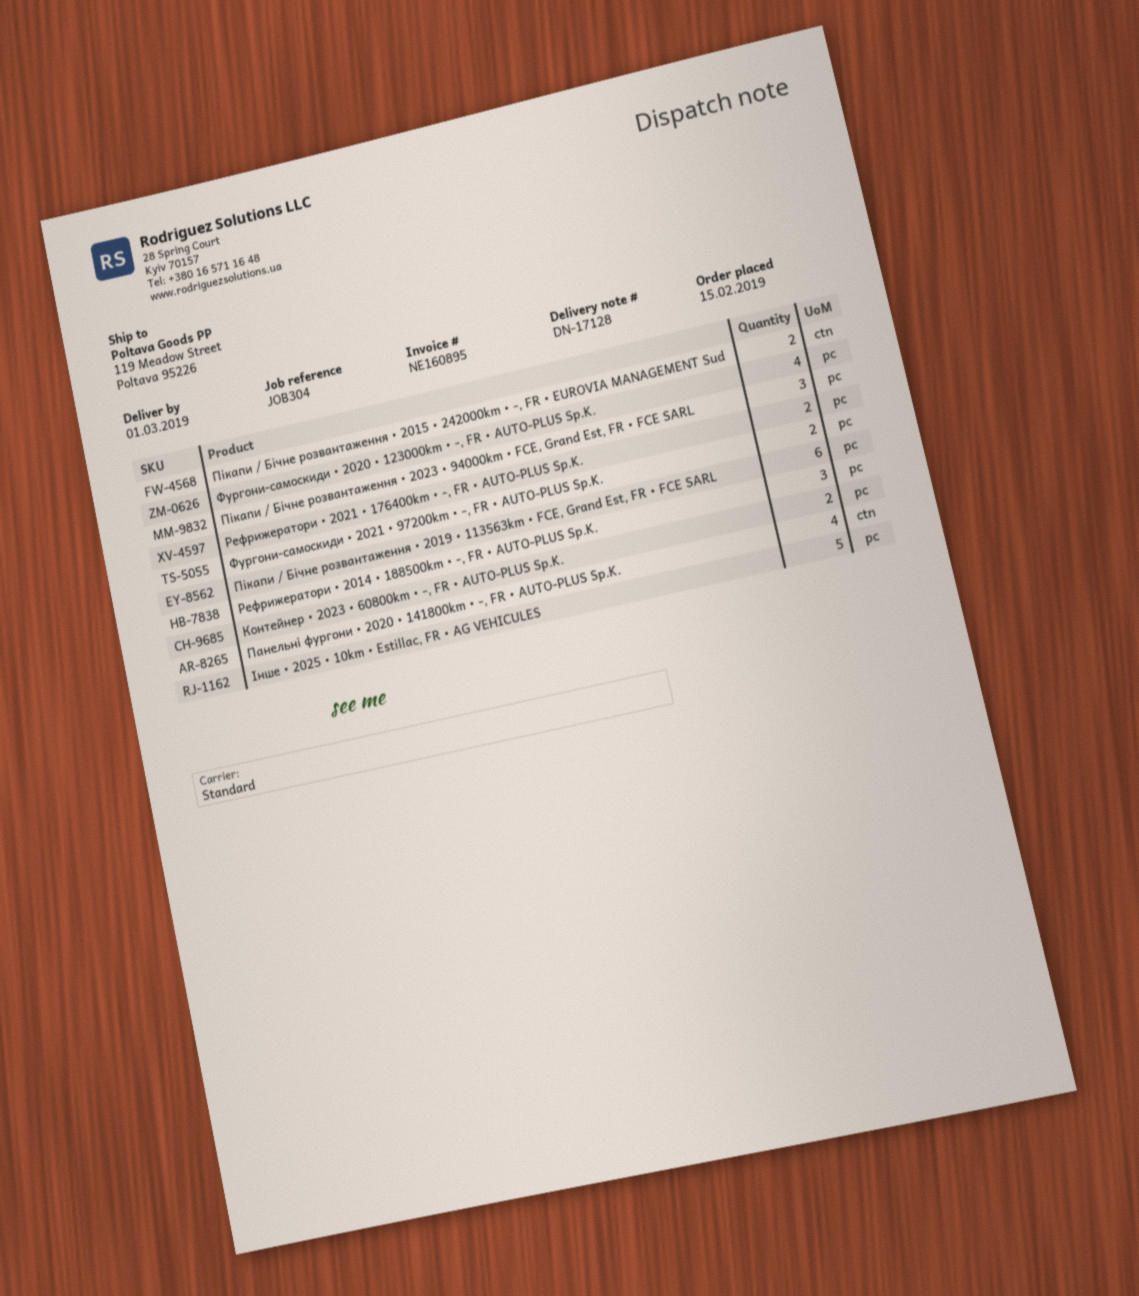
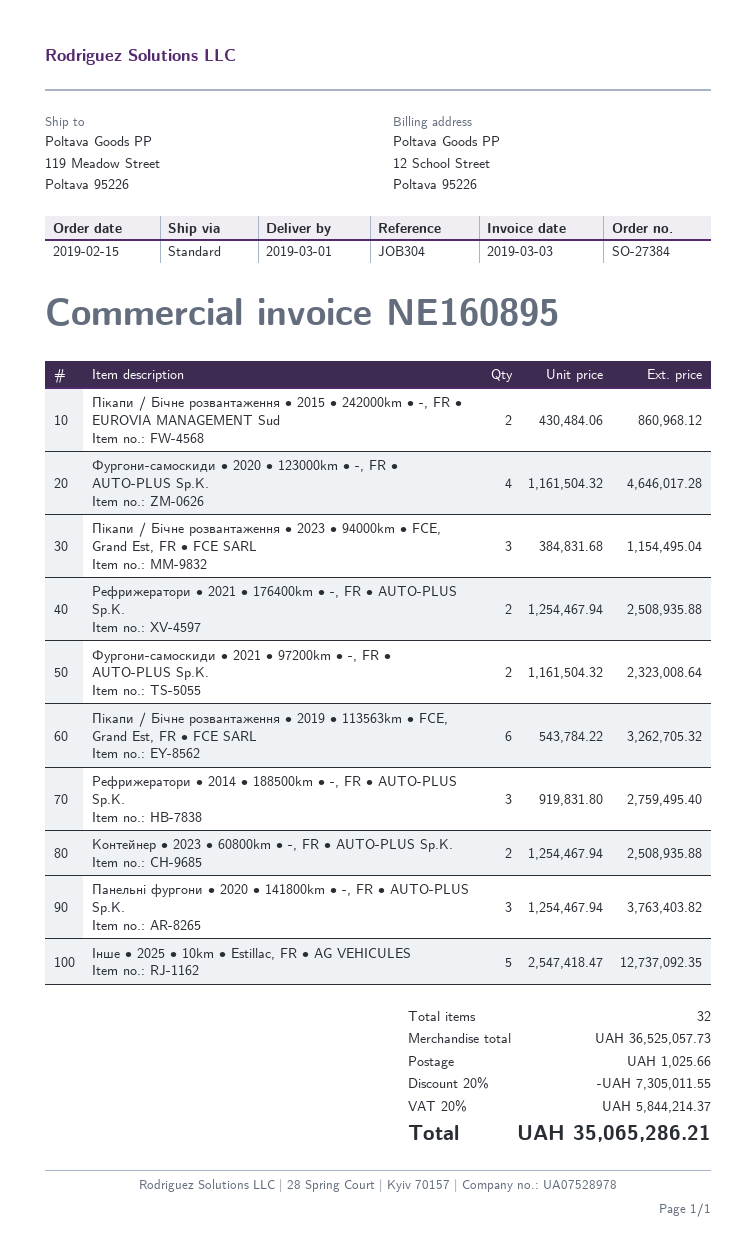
Панельні фургони • 2020 • 141800km • -, FR • AUTO-PLUS Sp.K.: 4 -> 3

